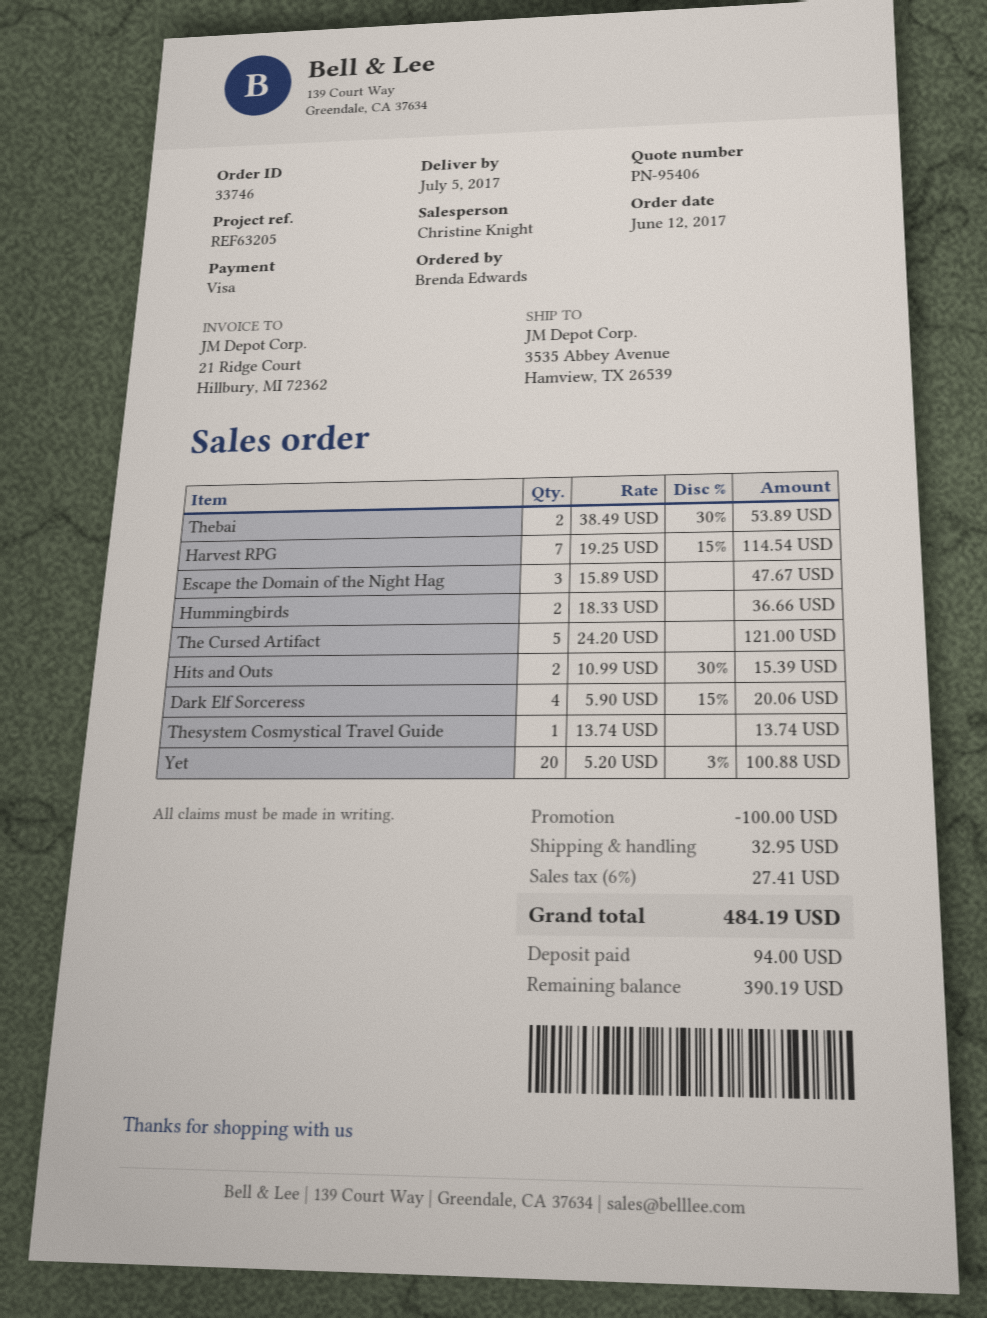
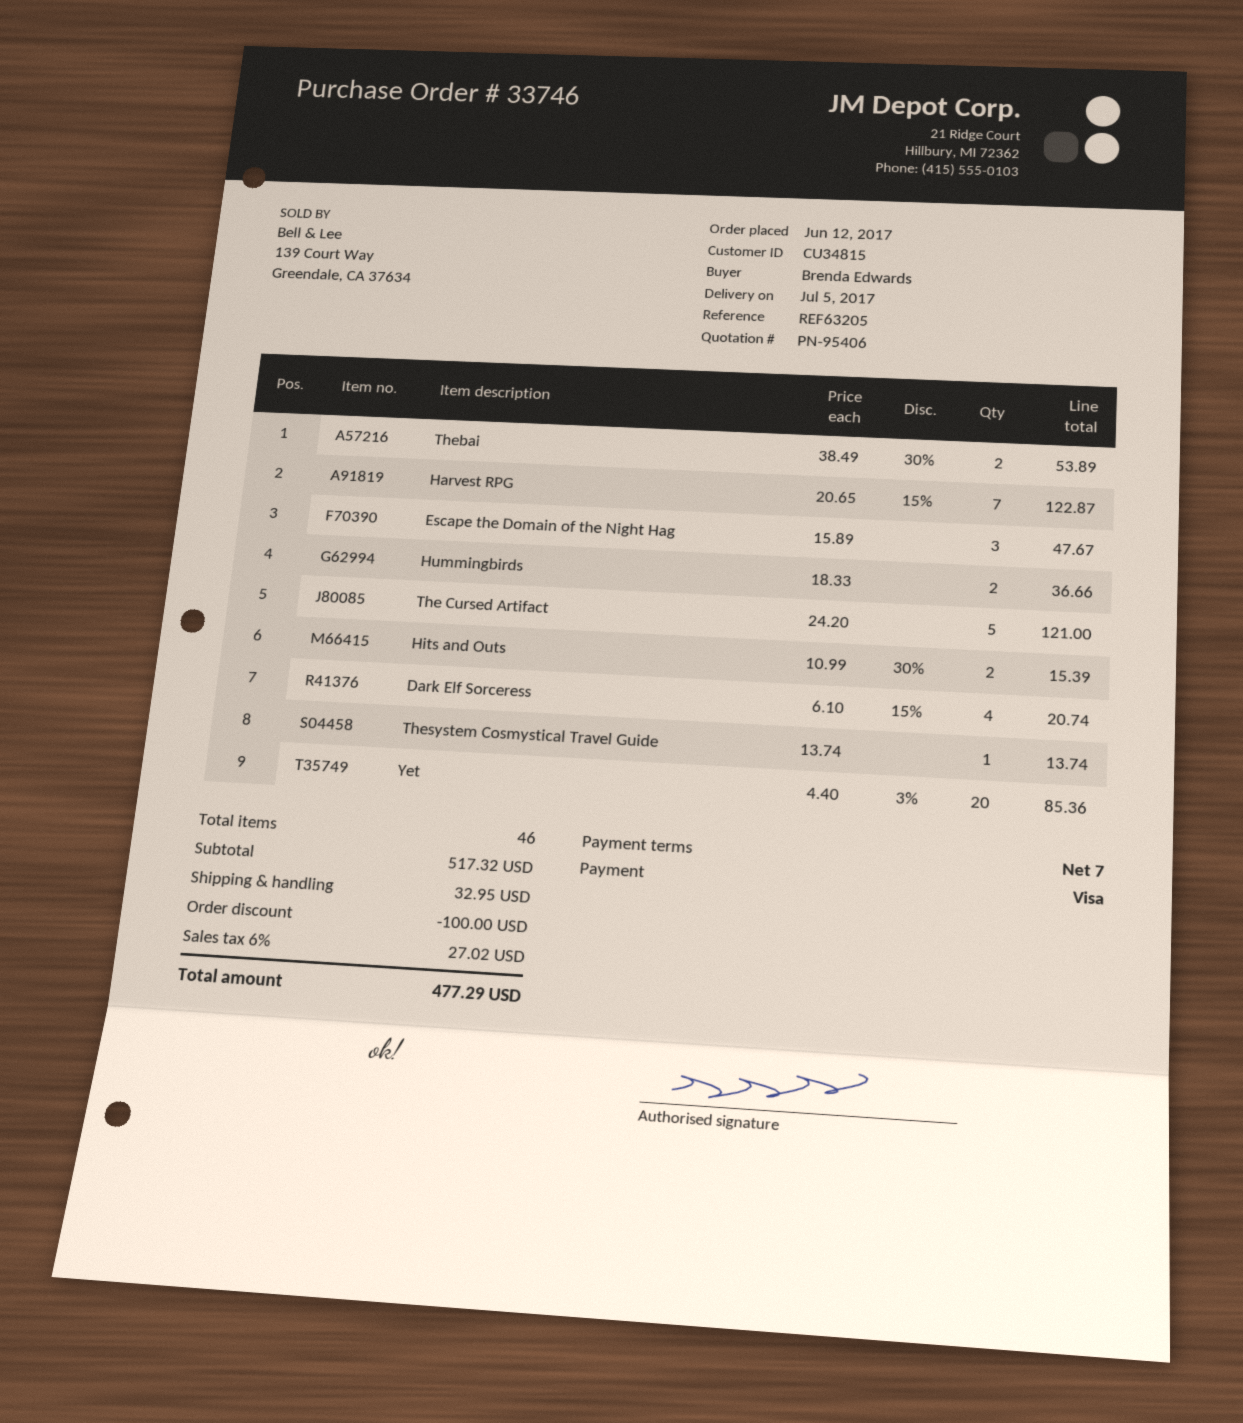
Harvest RPG: 7 x 19.25 - 15% = 114.54 -> 7 x 20.65 - 15% = 122.87
Dark Elf Sorceress: 4 x 5.90 - 15% = 20.06 -> 4 x 6.10 - 15% = 20.74
Yet: 20 x 5.20 - 3% = 100.88 -> 20 x 4.40 - 3% = 85.36
tax: 6% = 27.41 -> 6% = 27.02
total: 484.19 -> 477.29

